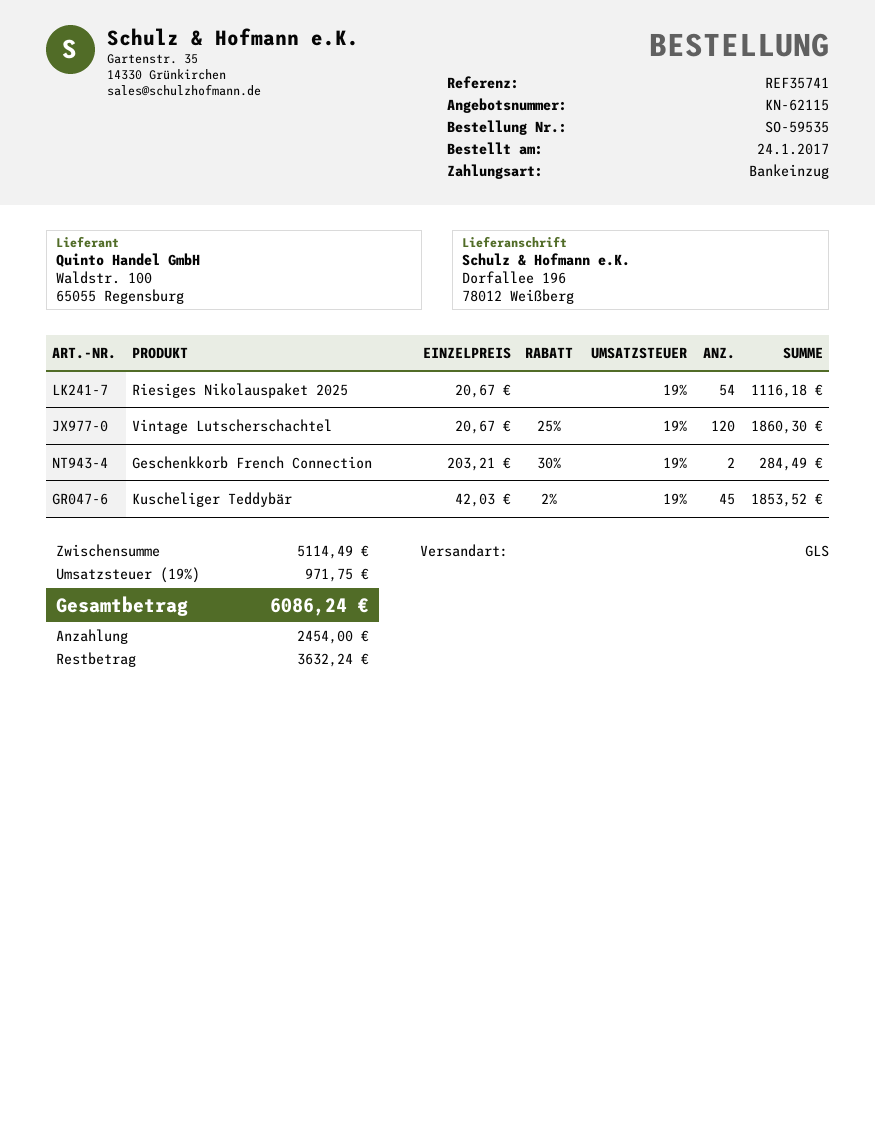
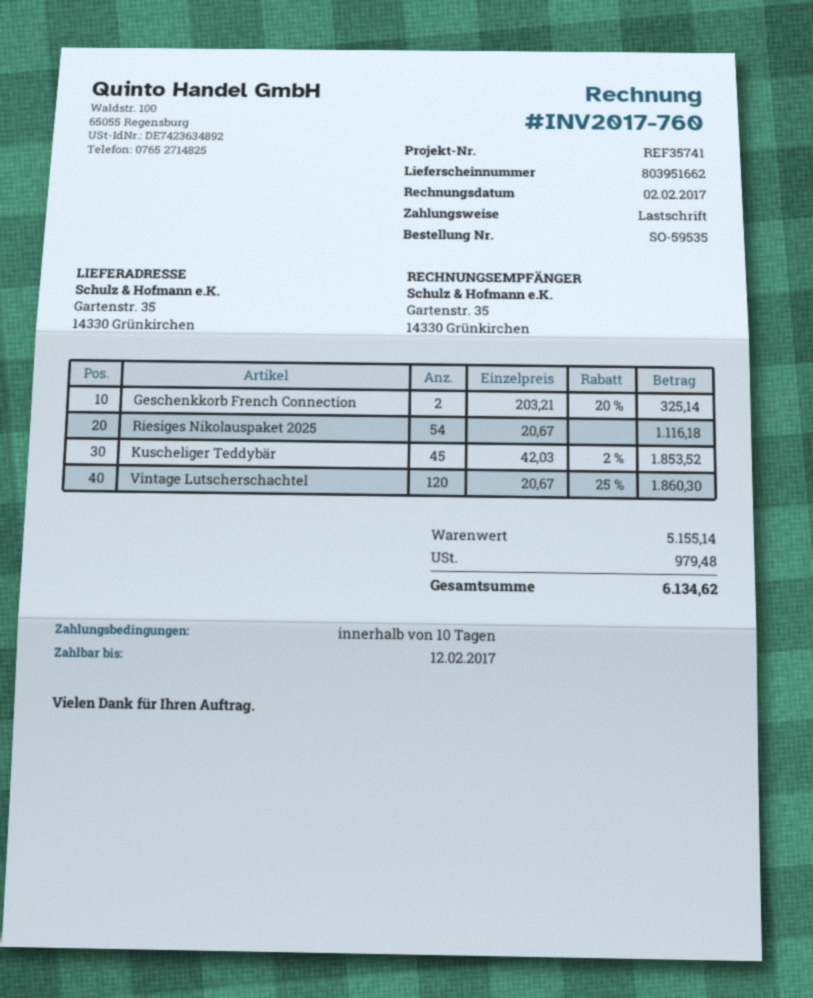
ship to: Dorfallee 196, 78012 Weißberg -> Gartenstr. 35, 14330 Grünkirchen
Geschenkkorb French Connection: 2 x 203.21 - 30% = 284.49 -> 2 x 203.21 - 20% = 325.14
subtotal: 5114.49 -> 5155.14
tax: 971.75 -> 979.48
total: 6086.24 -> 6134.62

